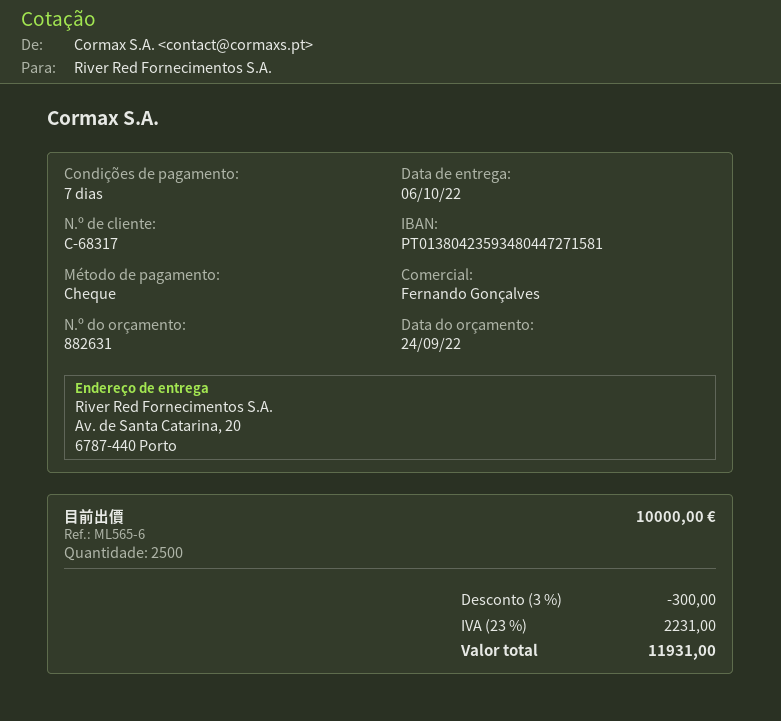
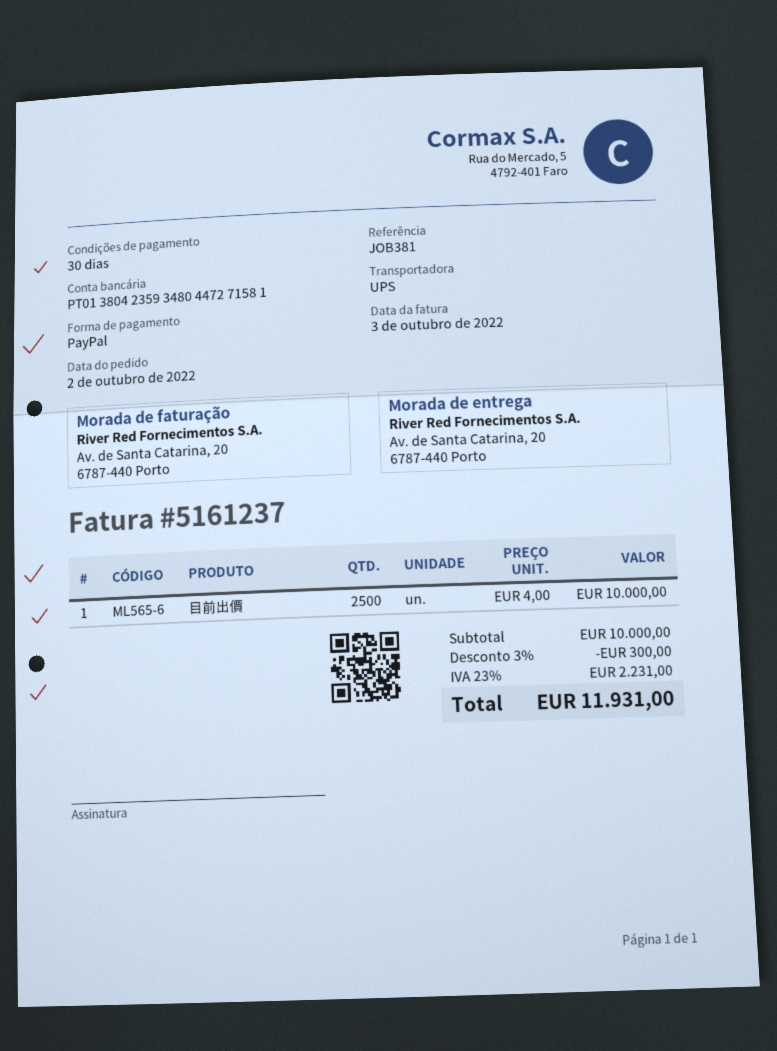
payment terms: 7 days -> 30 days
payment method: cheque -> PayPal

